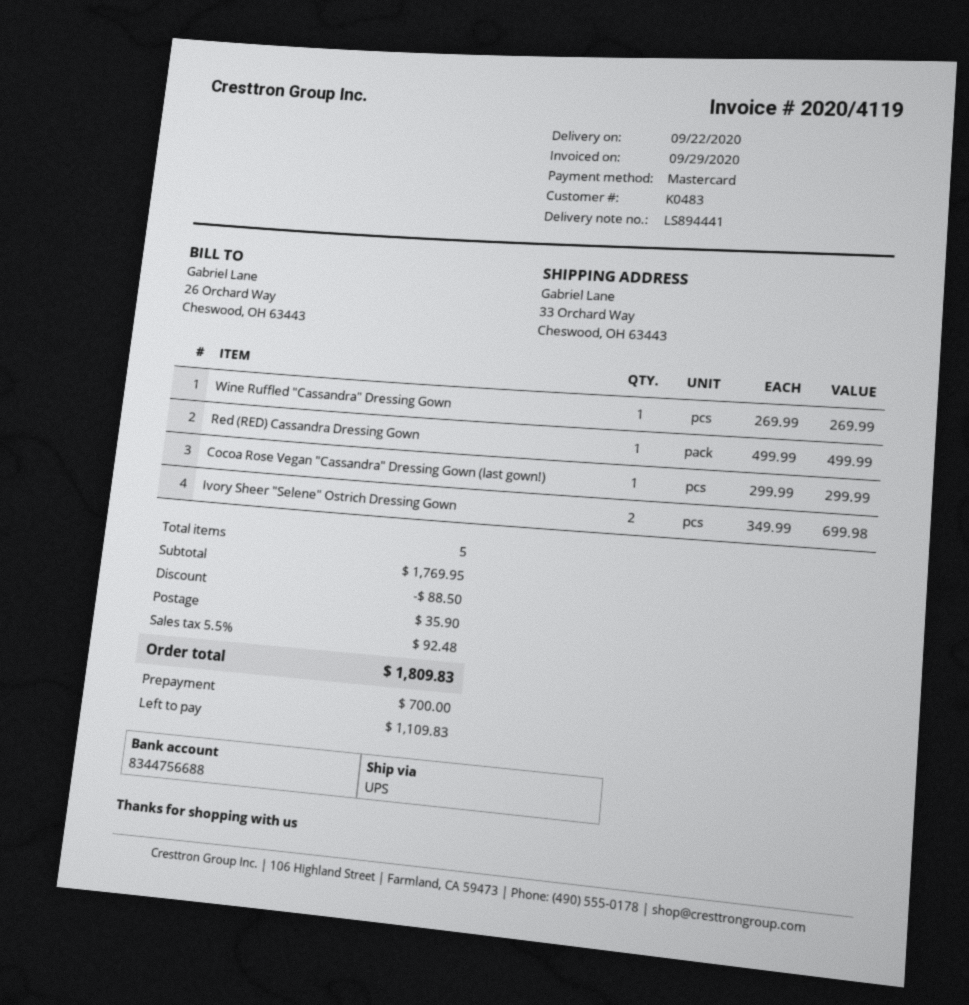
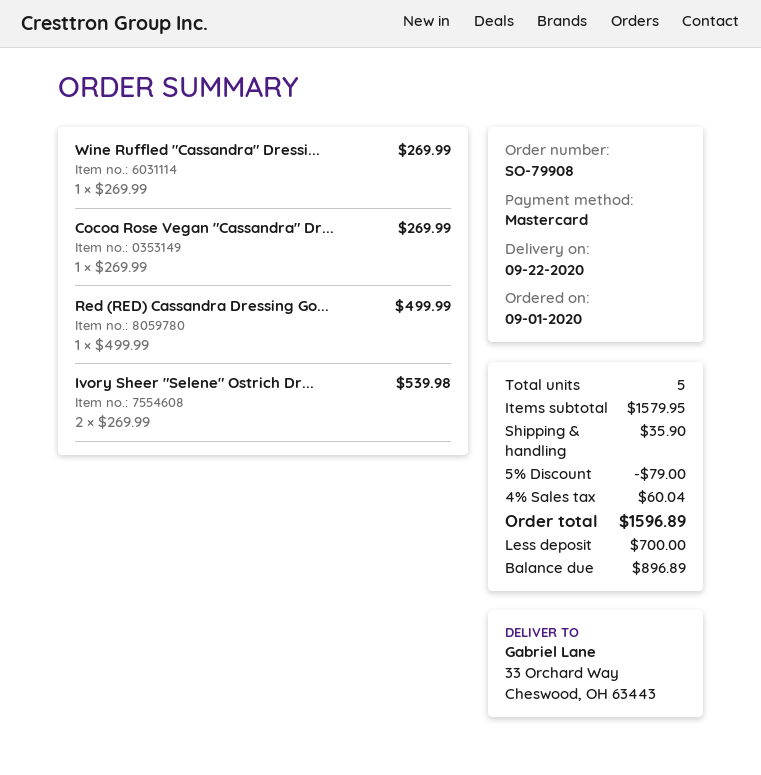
Cocoa Rose Vegan "Cassandra" Dressing Gown (last gown!): 1 x 299.99 = 299.99 -> 1 x 269.99 = 269.99
Ivory Sheer "Selene" Ostrich Dressing Gown: 2 x 349.99 = 699.98 -> 2 x 269.99 = 539.98
subtotal: 1769.95 -> 1579.95
discount: 88.50 -> 79.00
tax: 5.5% = 92.48 -> 4% = 60.04
total: 1809.83 -> 1596.89
balance: 1109.83 -> 896.89

